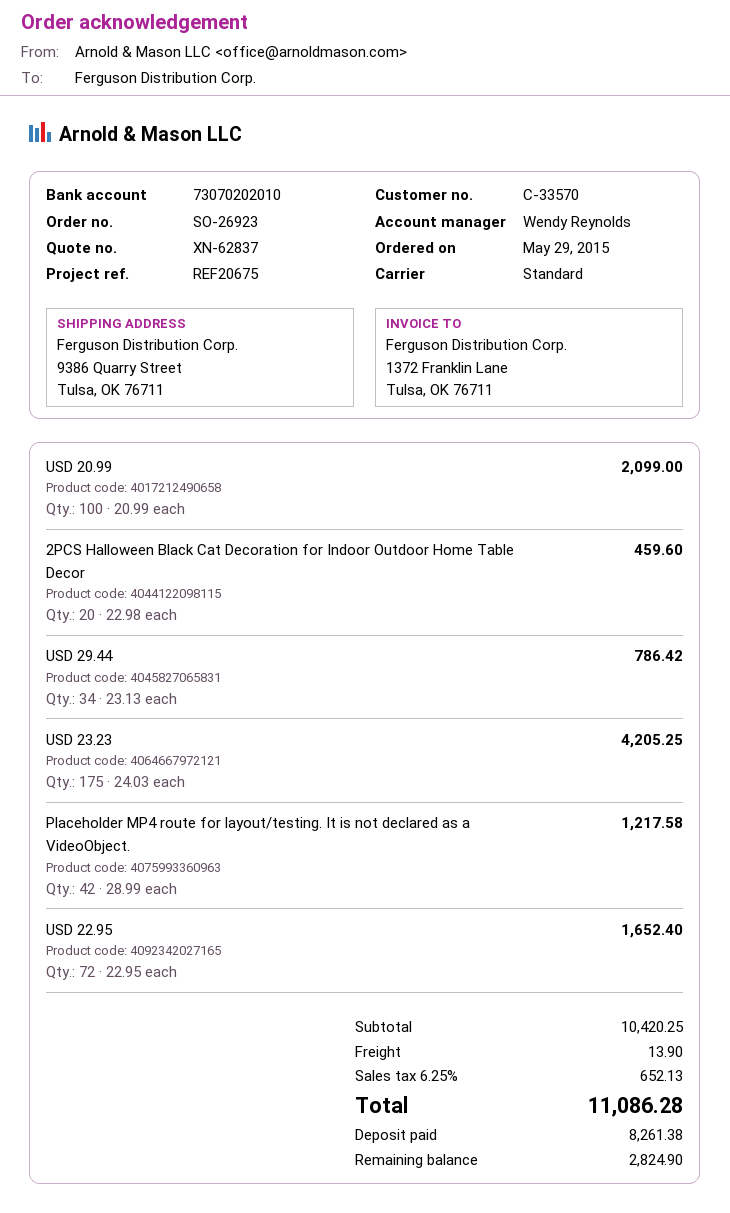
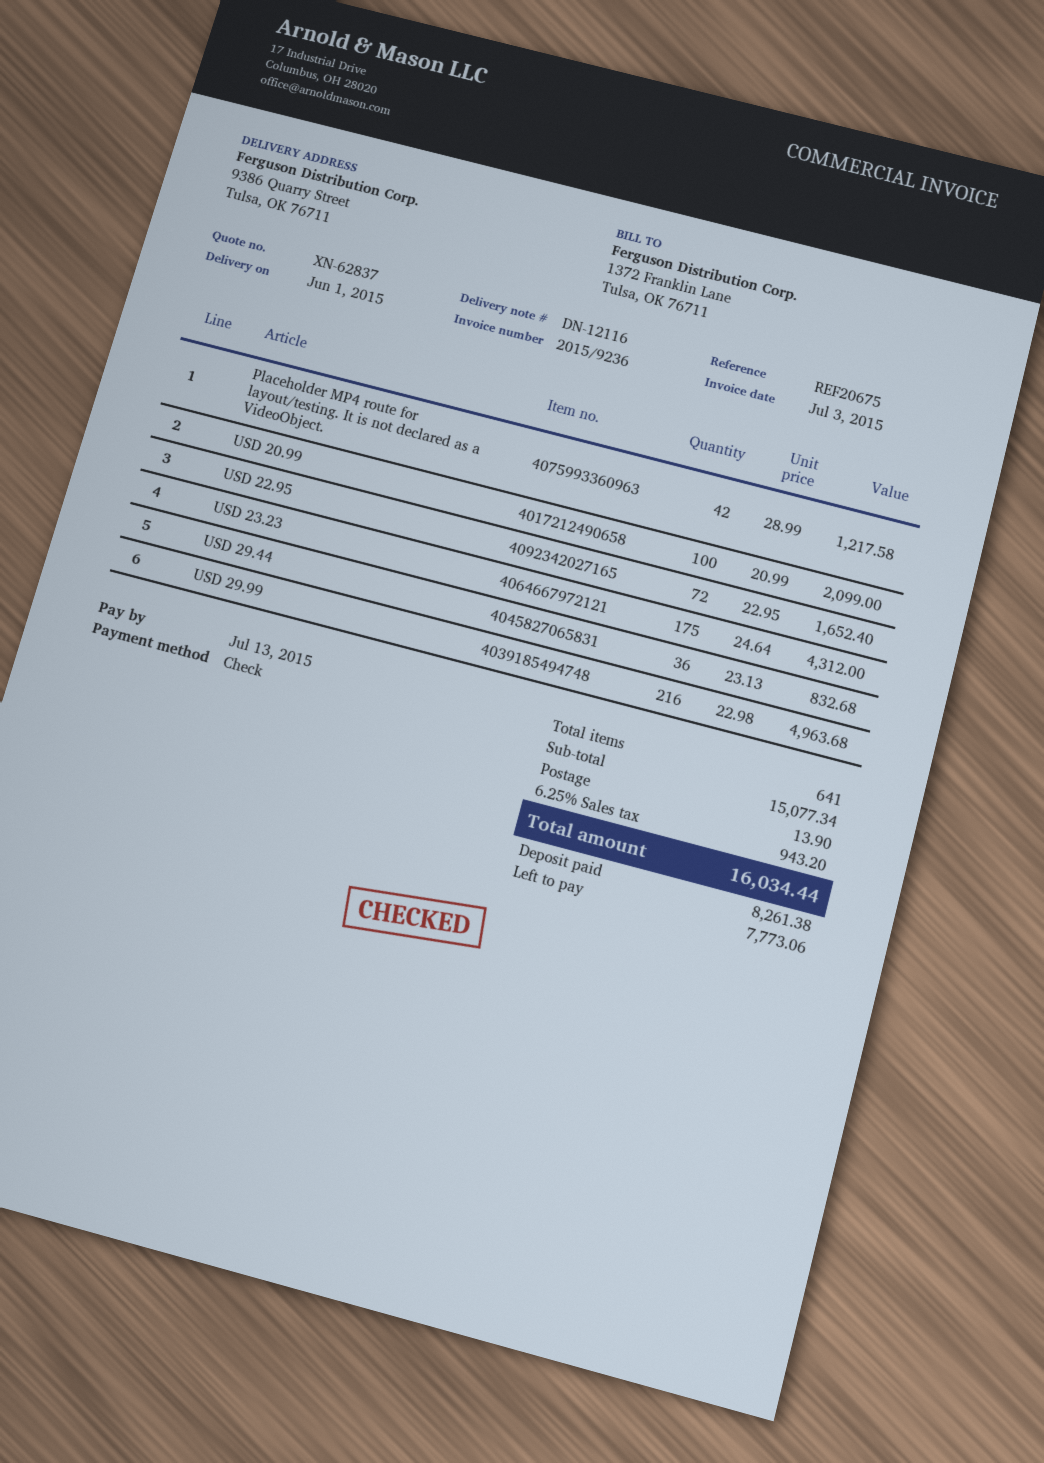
2PCS Halloween Black Cat Decoration for Indoor Outdoor Home Table Decor: 20 x 22.98 = 459.60 -> none
USD 29.44: 34 x 23.13 = 786.42 -> 36 x 23.13 = 832.68
USD 23.23: 175 x 24.03 = 4205.25 -> 175 x 24.64 = 4312.00
USD 29.99: none -> 216 x 22.98 = 4963.68
subtotal: 10420.25 -> 15077.34
tax: 6.25% = 652.13 -> 6.25% = 943.20
total: 11086.28 -> 16034.44
balance: 2824.90 -> 7773.06

